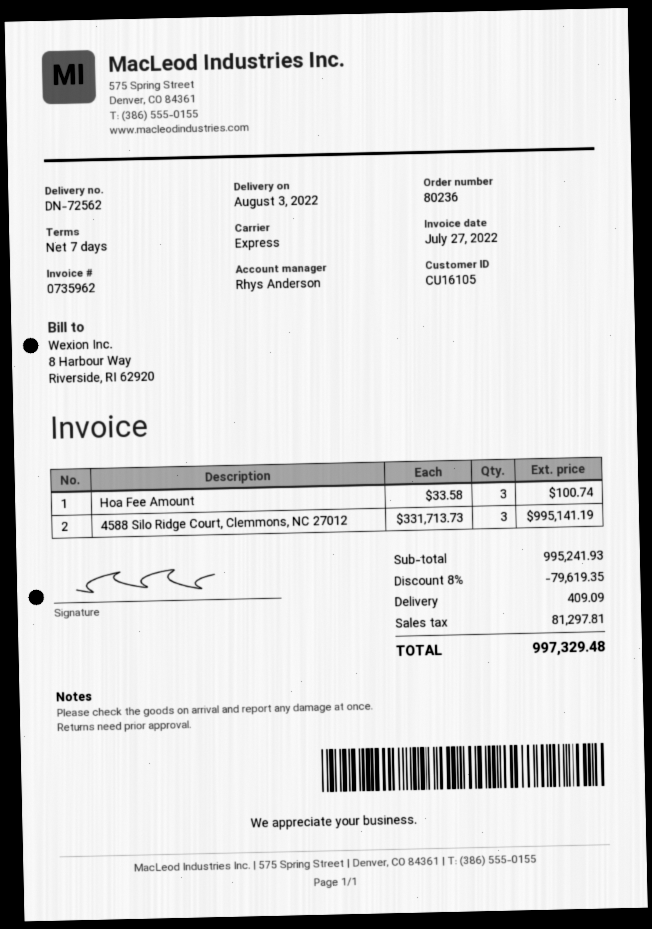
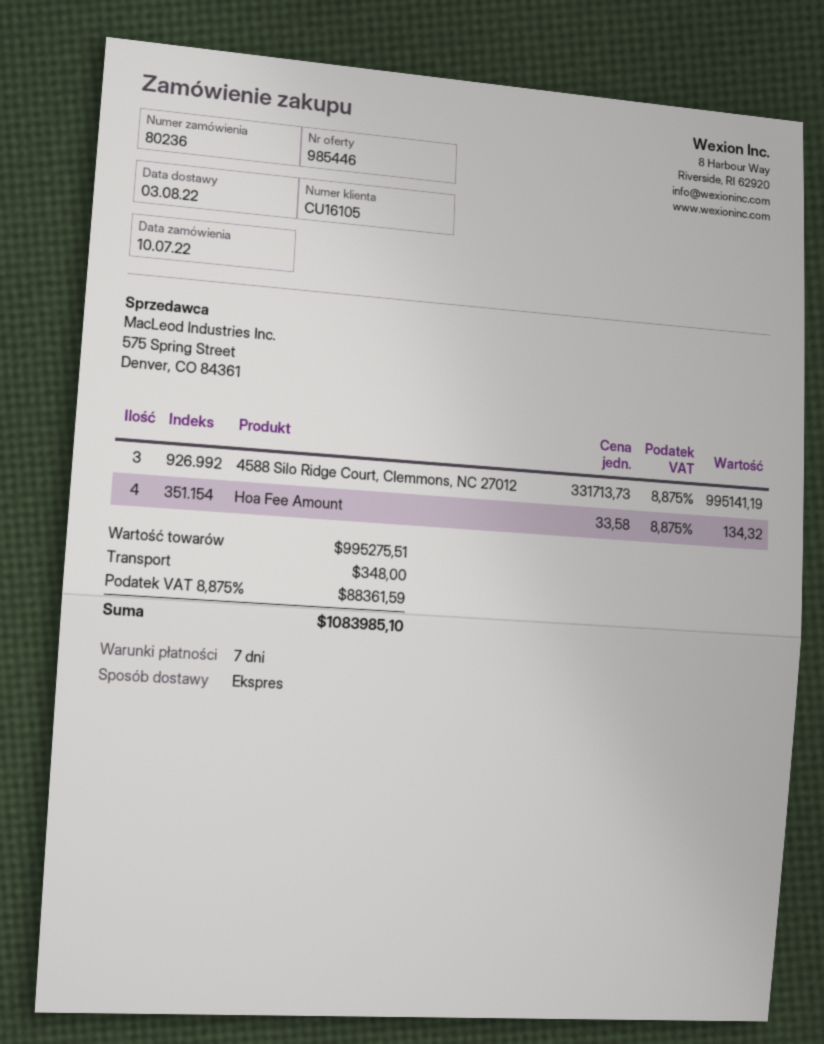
Hoa Fee Amount: 3 x 33.58 = 100.74 -> 4 x 33.58 = 134.32
subtotal: 995241.93 -> 995275.51
discount: 8% = 79619.35 -> none
shipping: 409.09 -> 348.00
tax: 81297.81 -> 88361.59
total: 997329.48 -> 1083985.10

